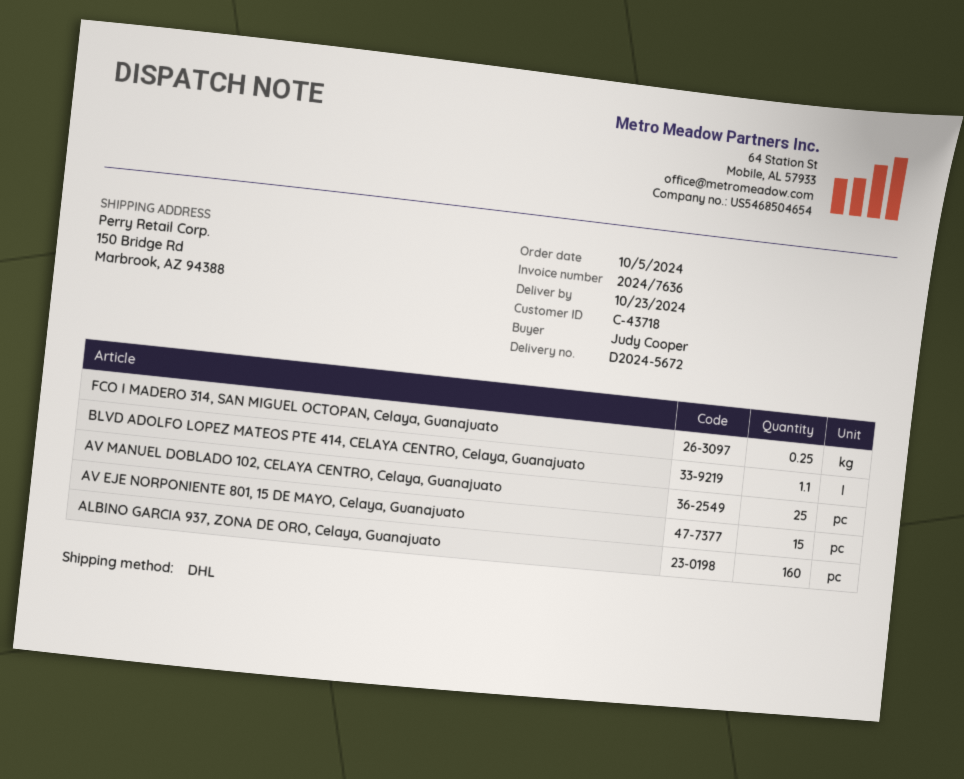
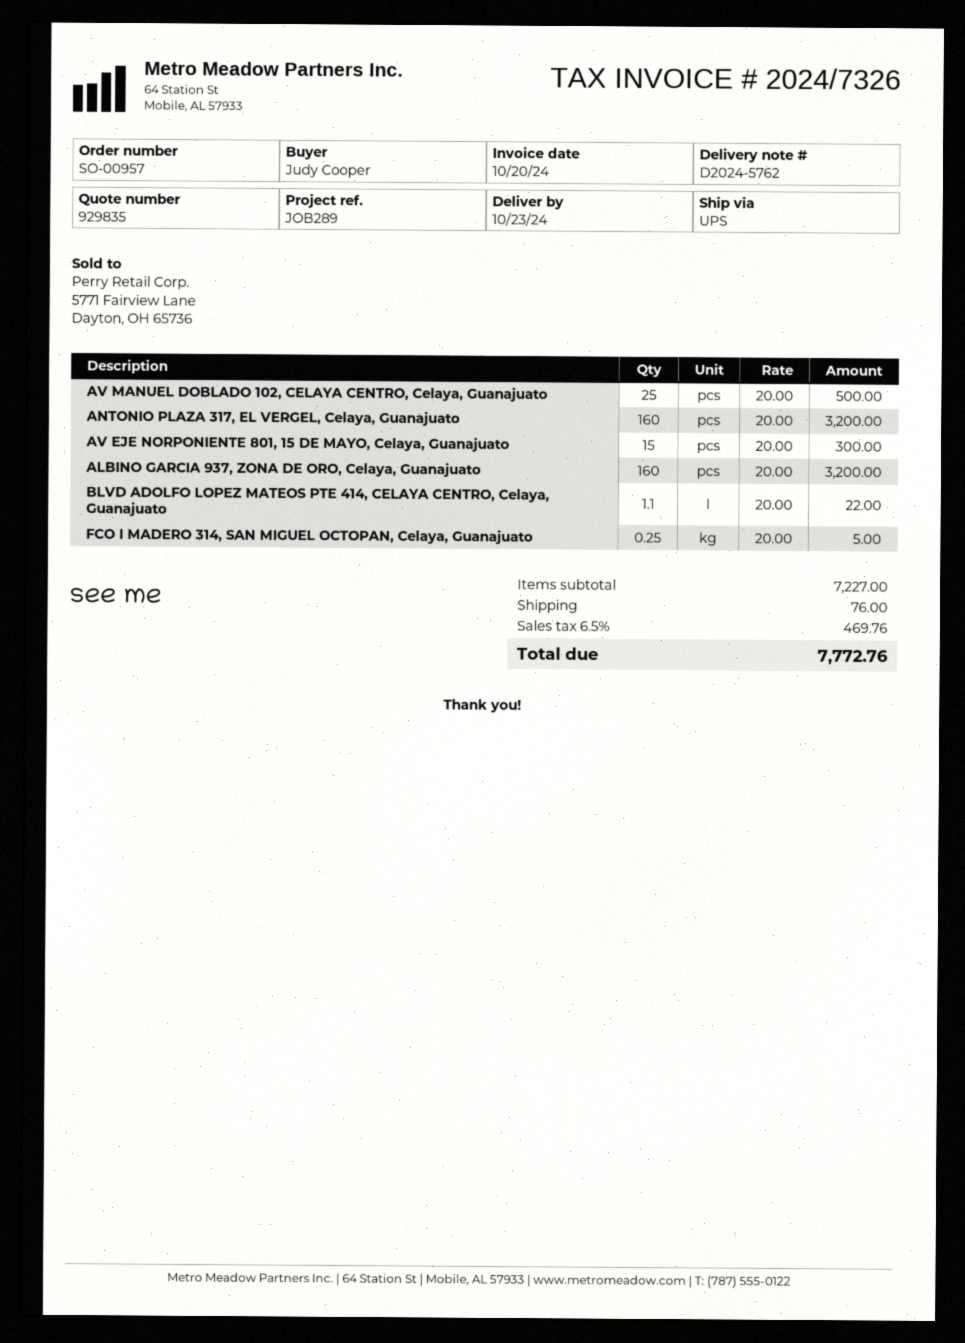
delivery note number: D2024-5672 -> D2024-5762
invoice number: 2024/7636 -> 2024/7326
shipping method: DHL -> UPS
ANTONIO PLAZA 317, EL VERGEL, Celaya, Guanajuato: none -> 160

